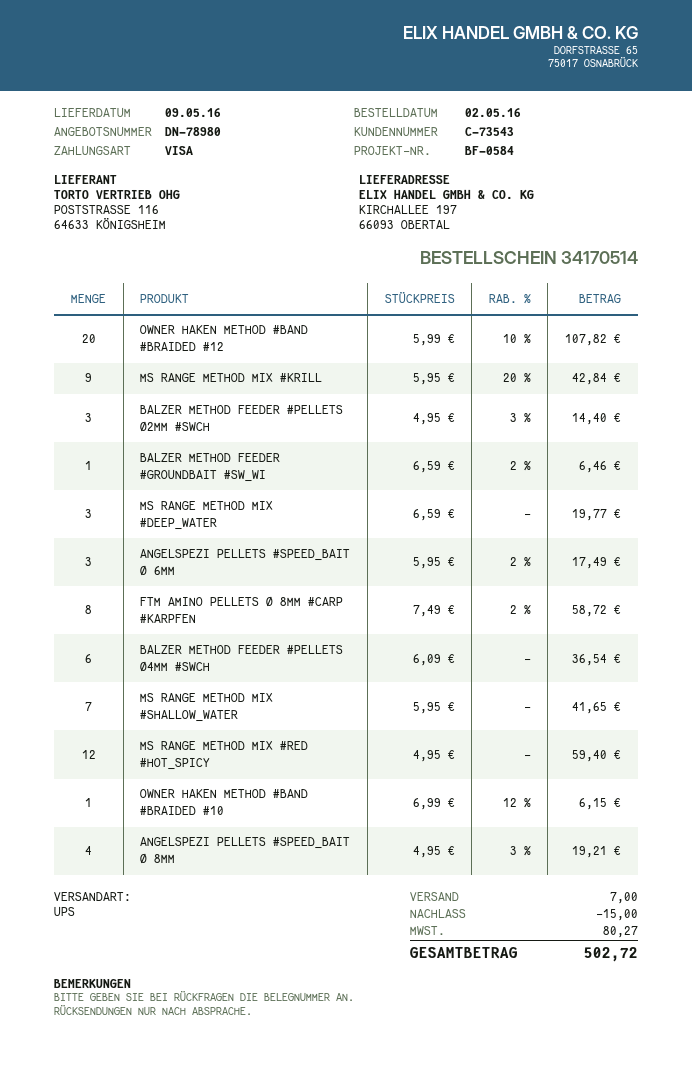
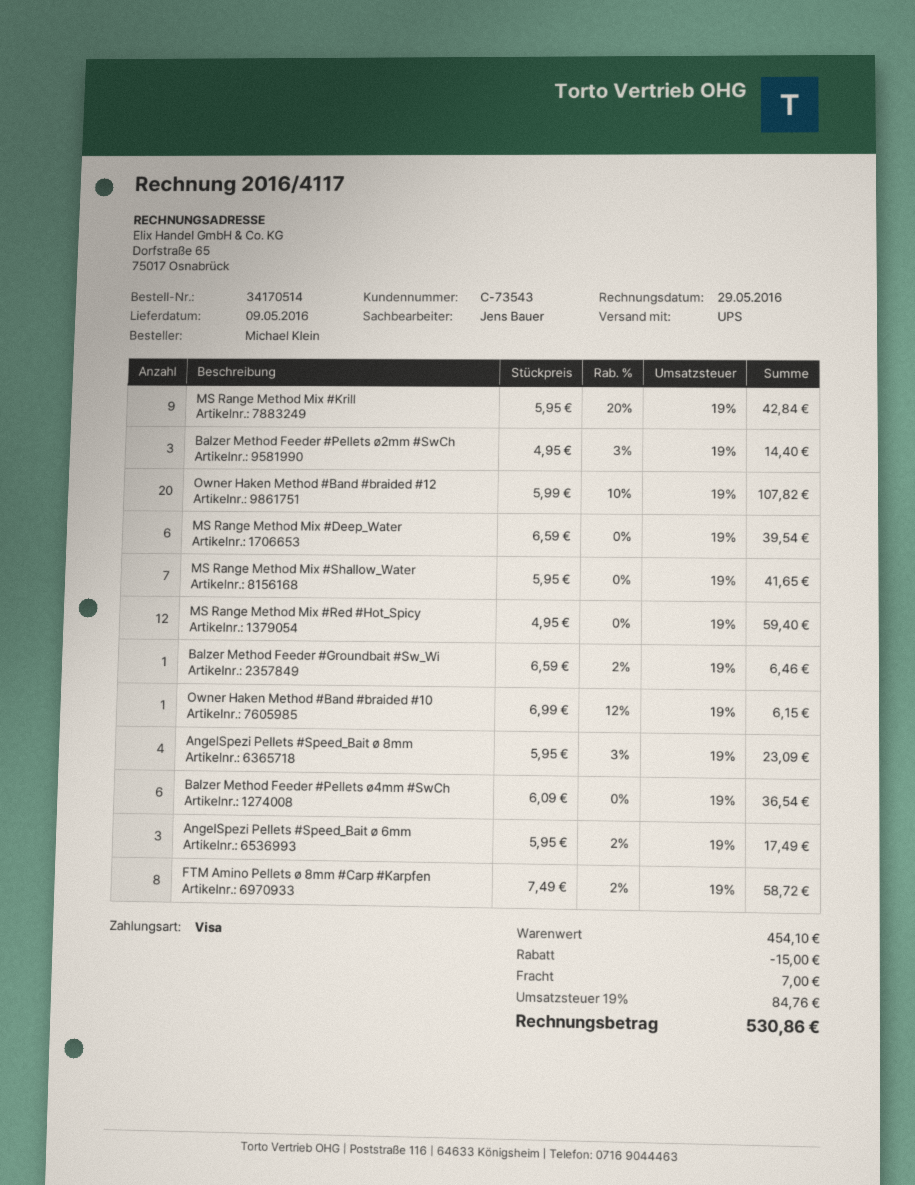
MS RANGE METHOD MIX #DEEP_WATER: 3 x 6.59 = 19.77 -> 6 x 6.59 = 39.54
ANGELSPEZI PELLETS #SPEED_BAIT Ø 8MM: 4 x 4.95 - 3% = 19.21 -> 4 x 5.95 - 3% = 23.09
tax: 80.27 -> 84.76
total: 502.72 -> 530.86

